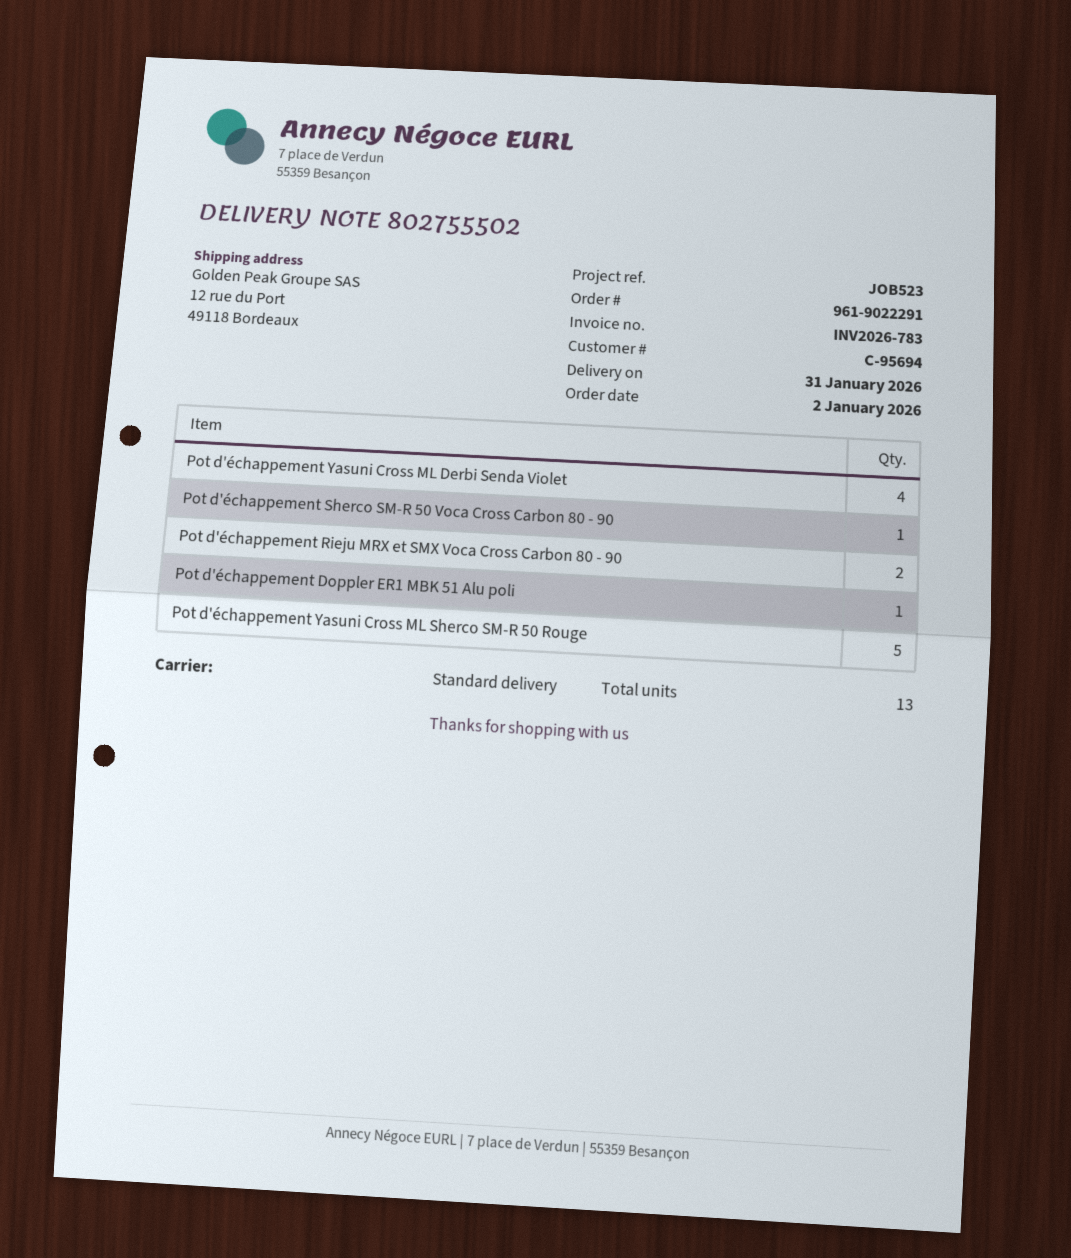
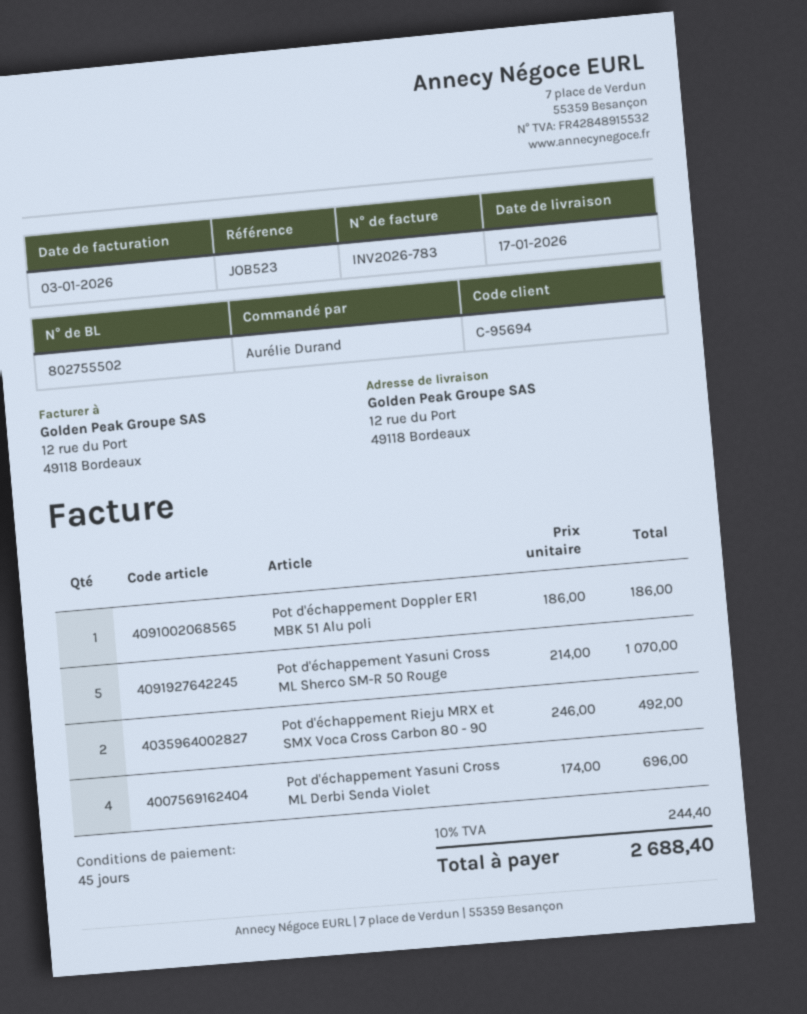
delivery date: 2026-01-31 -> 2026-01-17
Pot d'échappement Sherco SM-R 50 Voca Cross Carbon 80 - 90: 1 -> none

